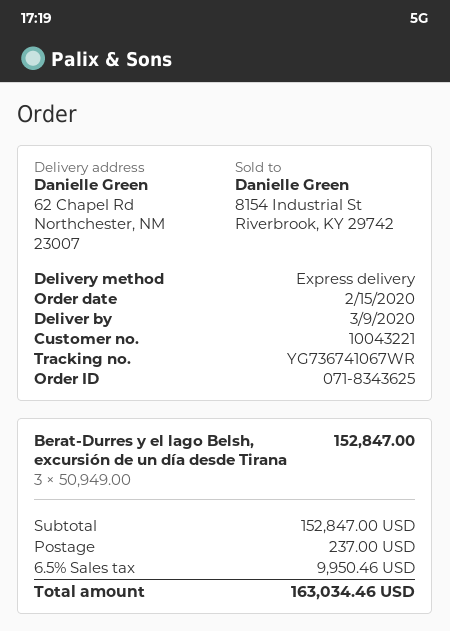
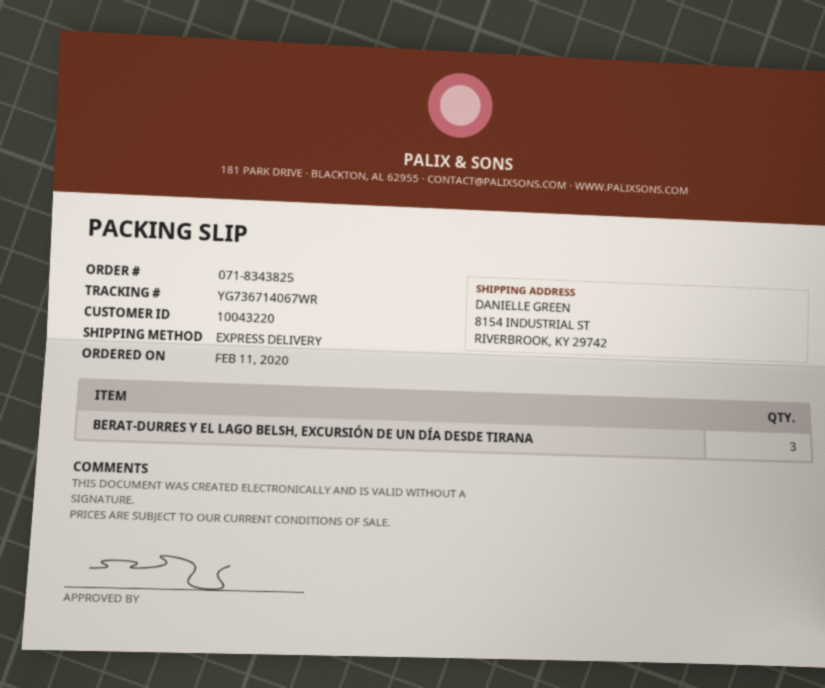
order number: 071-8343625 -> 071-8343825
order date: 2020-02-15 -> 2020-02-11
customer number: 10043221 -> 10043220
tracking number: YG736741067WR -> YG736714067WR
ship to: 62 Chapel Rd, Northchester, NM 23007 -> 8154 INDUSTRIAL ST, RIVERBROOK, KY 29742

